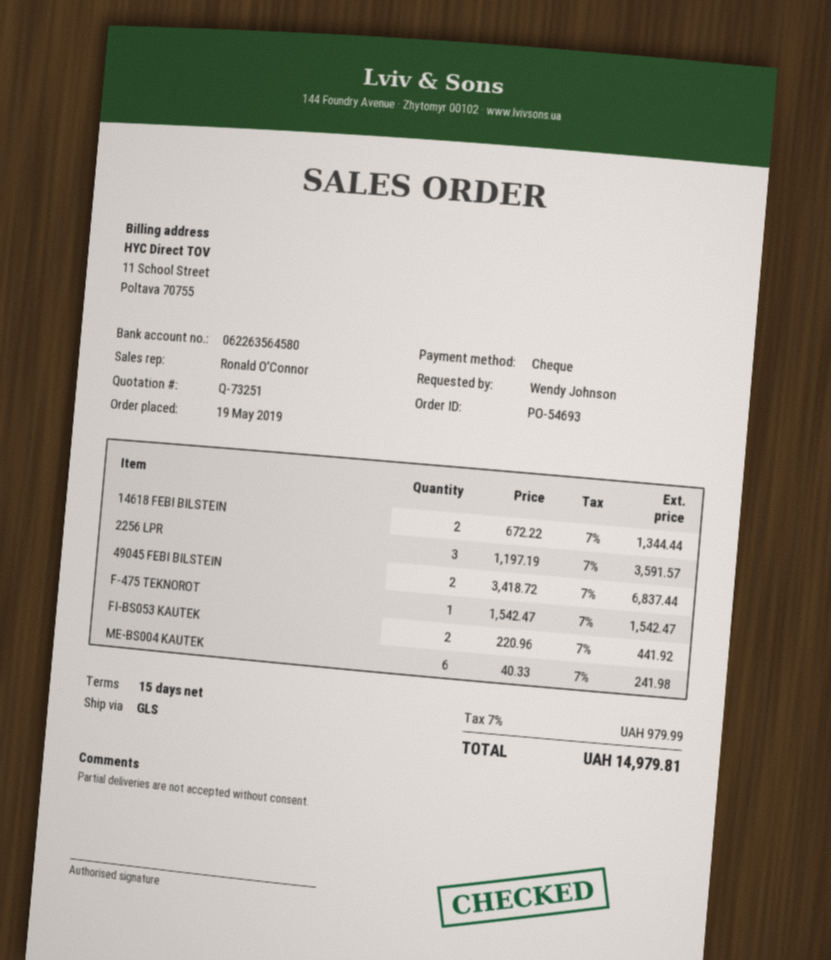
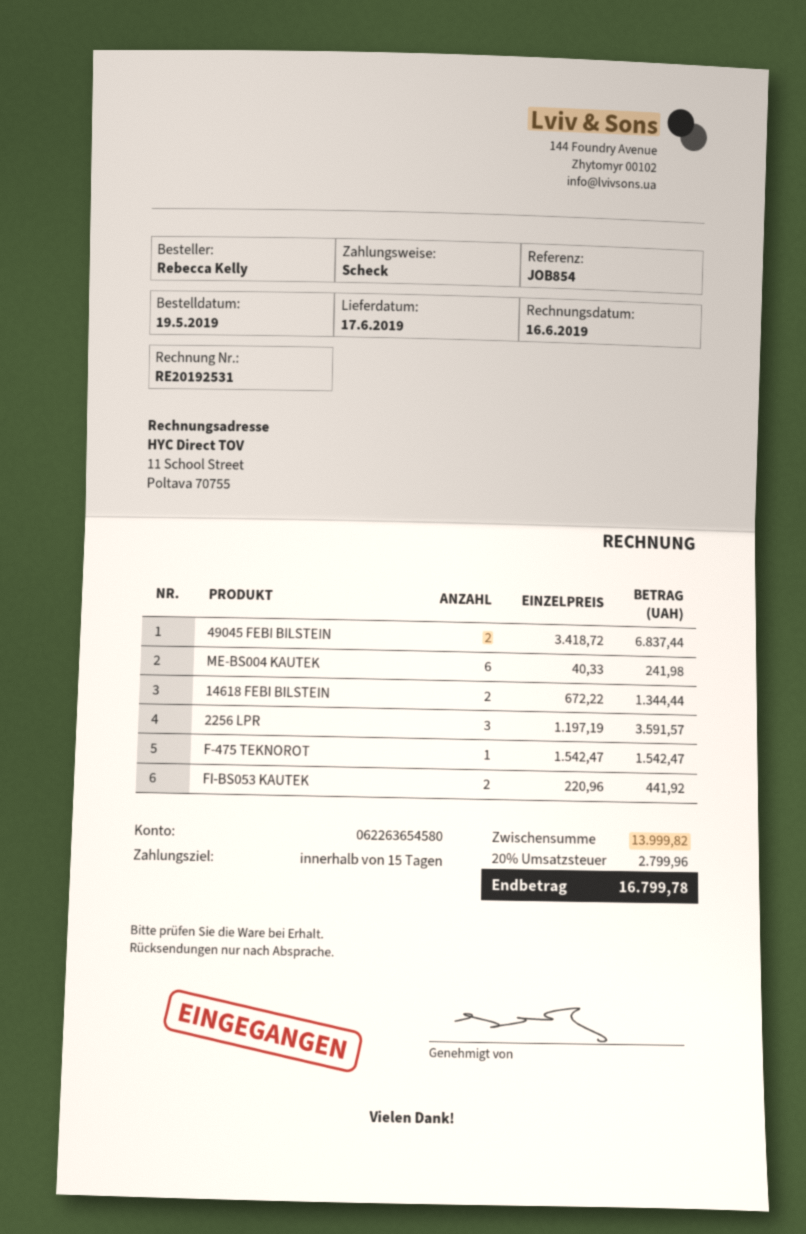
ordered by: Wendy Johnson -> Rebecca Kelly
bank account: 062263564580 -> 062263654580
tax: 7% = 979.99 -> 20% = 2799.96
total: 14979.81 -> 16799.78

